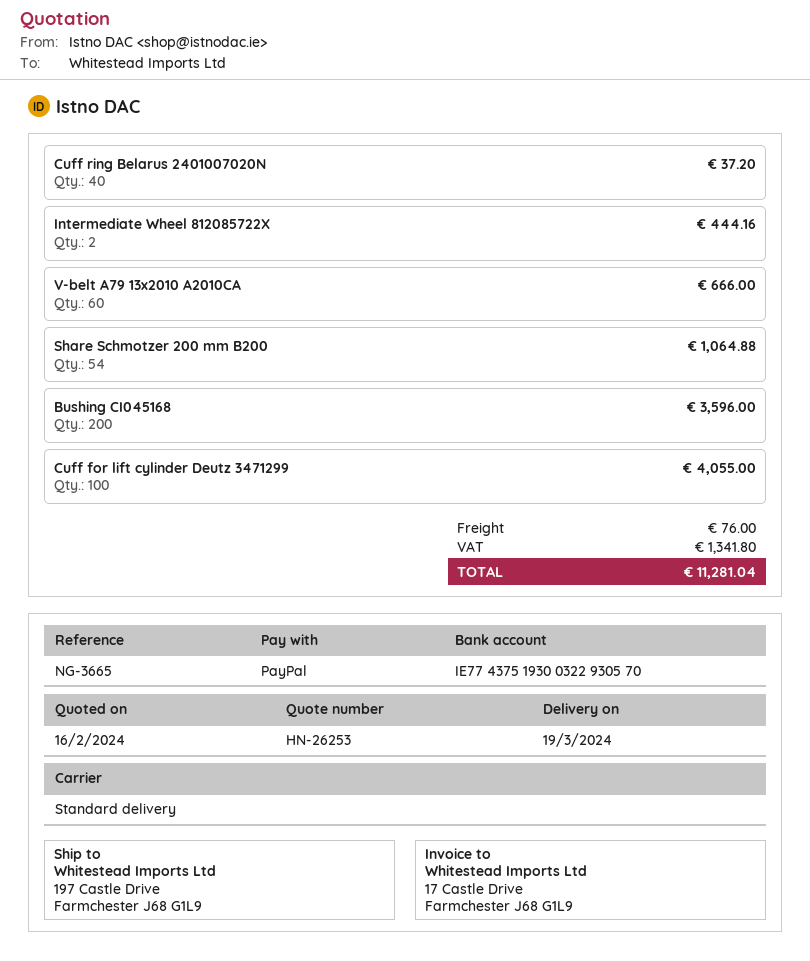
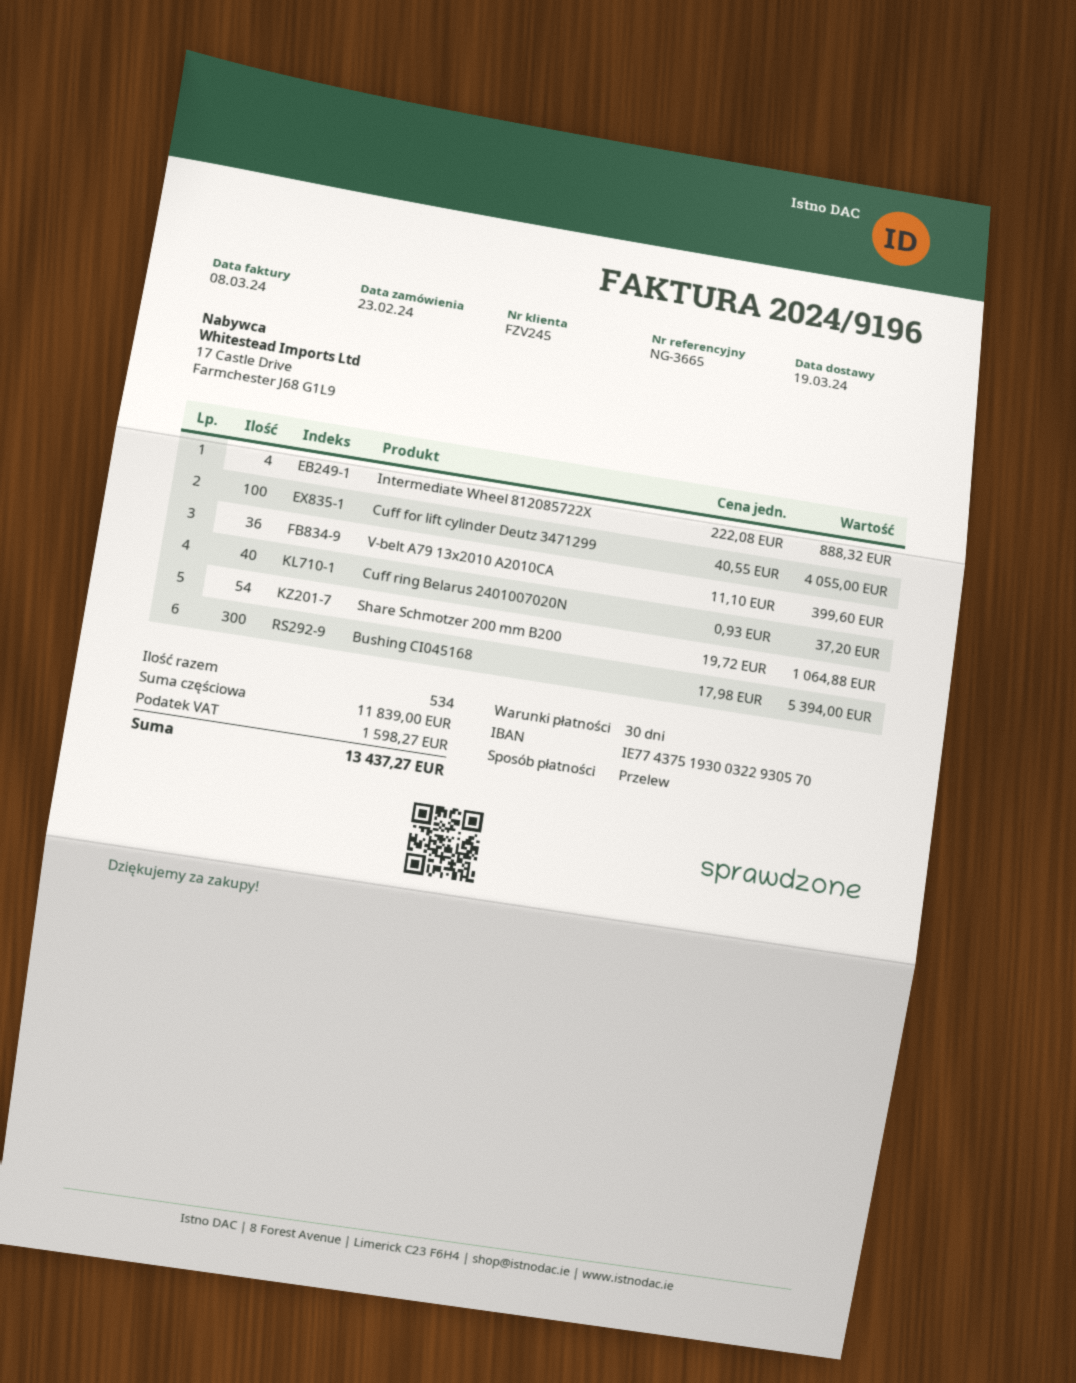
payment method: PayPal -> bank transfer
Intermediate Wheel 812085722X: 2 for 444.16 -> 4 for 888.32
V-belt A79 13x2010 A2010CA: 60 for 666.00 -> 36 for 399.60
Bushing CI045168: 200 for 3596.00 -> 300 for 5394.00
shipping: 76.00 -> none
tax: 1341.80 -> 1598.27
total: 11281.04 -> 13437.27

